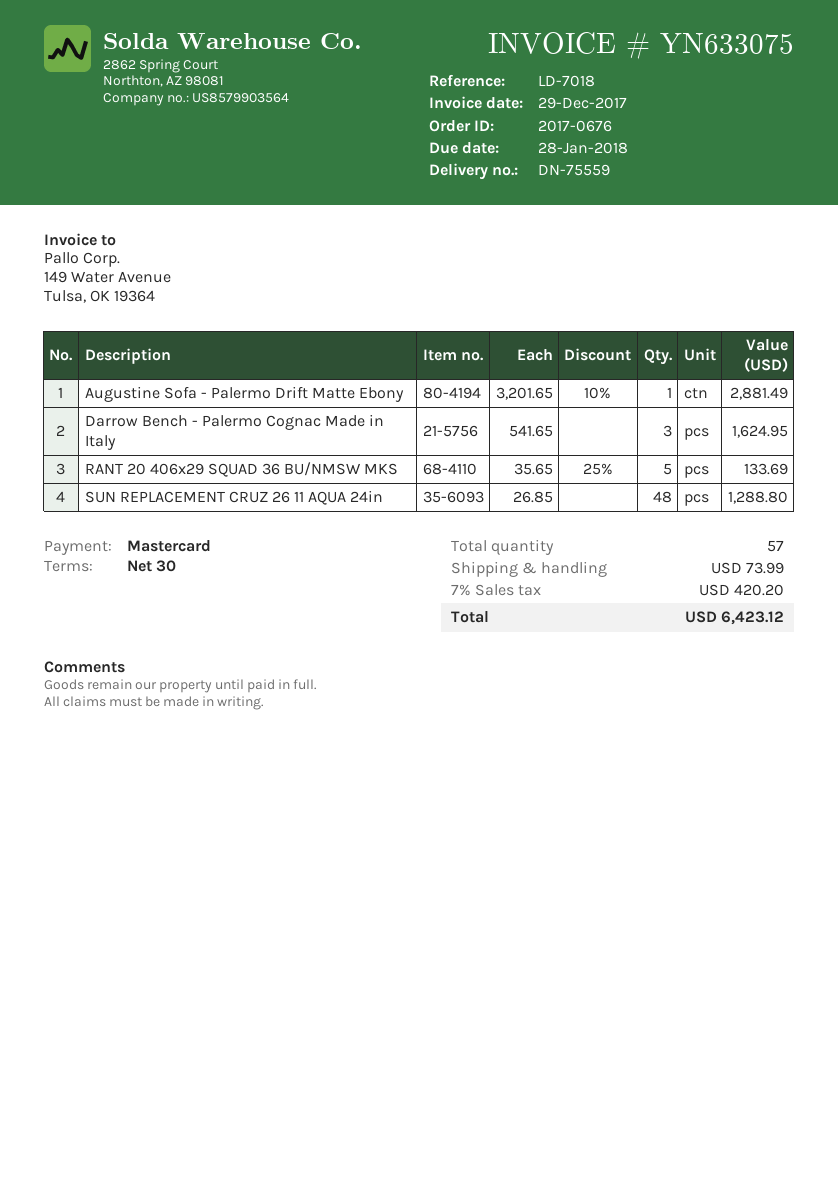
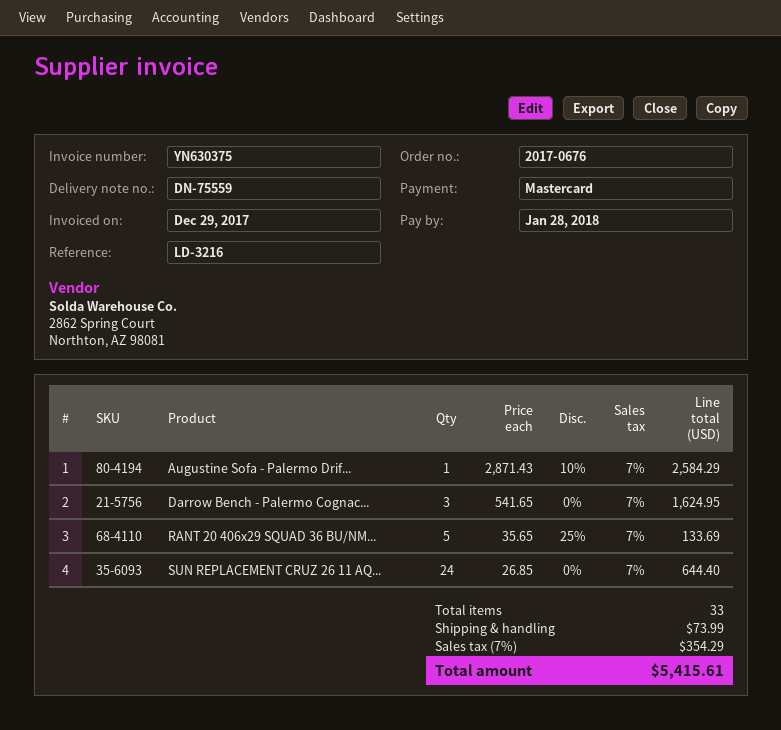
invoice number: YN633075 -> YN630375
reference: LD-7018 -> LD-3216
Augustine Sofa - Palermo Drift Matte Ebony: 1 x 3201.65 - 10% = 2881.49 -> 1 x 2871.43 - 10% = 2584.29
SUN REPLACEMENT CRUZ 26 11 AQUA 24in: 48 x 26.85 = 1288.80 -> 24 x 26.85 = 644.40
total quantity: 57 -> 33
tax: 7% = 420.20 -> 7% = 354.29
total: 6423.12 -> 5415.61

